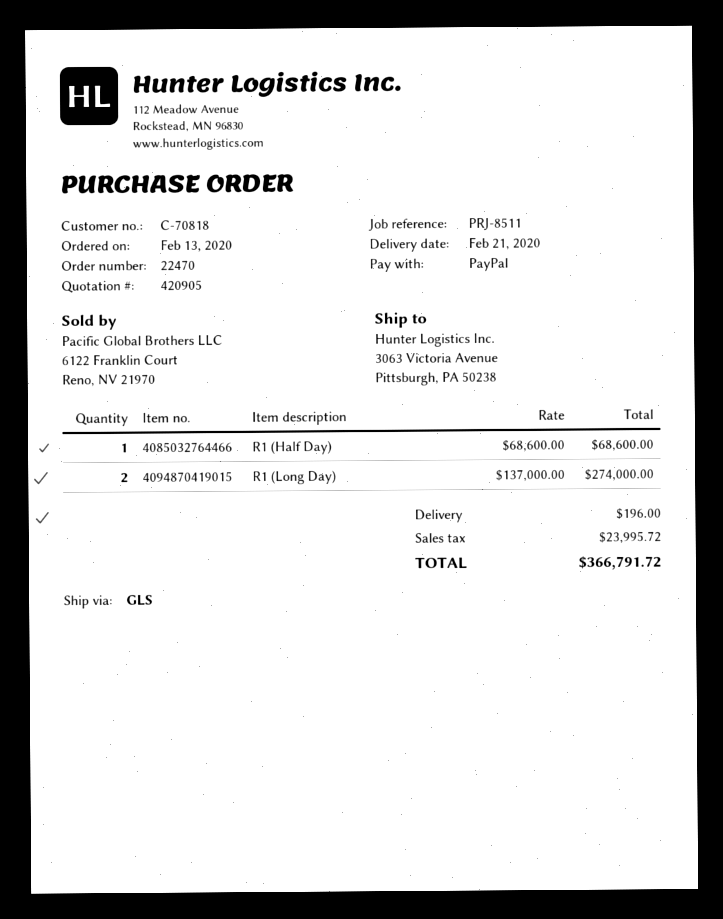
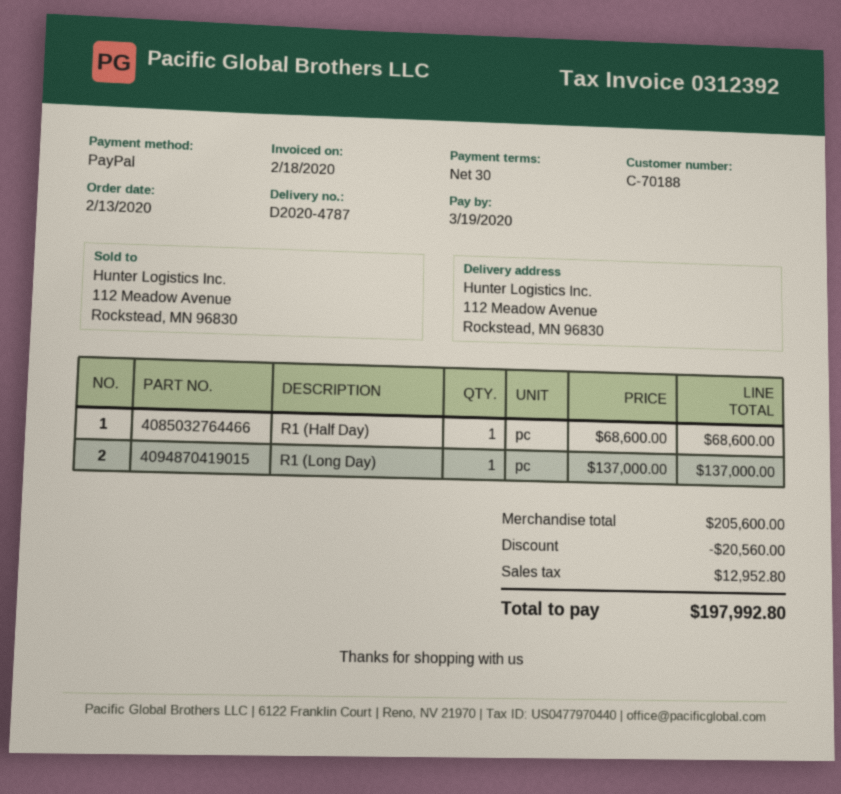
customer number: C-70818 -> C-70188
ship to: 3063 Victoria Avenue, Pittsburgh, PA 50238 -> 112 Meadow Avenue, Rockstead, MN 96830
R1 (Long Day): 2 x 137000.00 = 274000.00 -> 1 x 137000.00 = 137000.00
discount: none -> 20560.00
shipping: 196.00 -> none
tax: 23995.72 -> 12952.80
total: 366791.72 -> 197992.80

